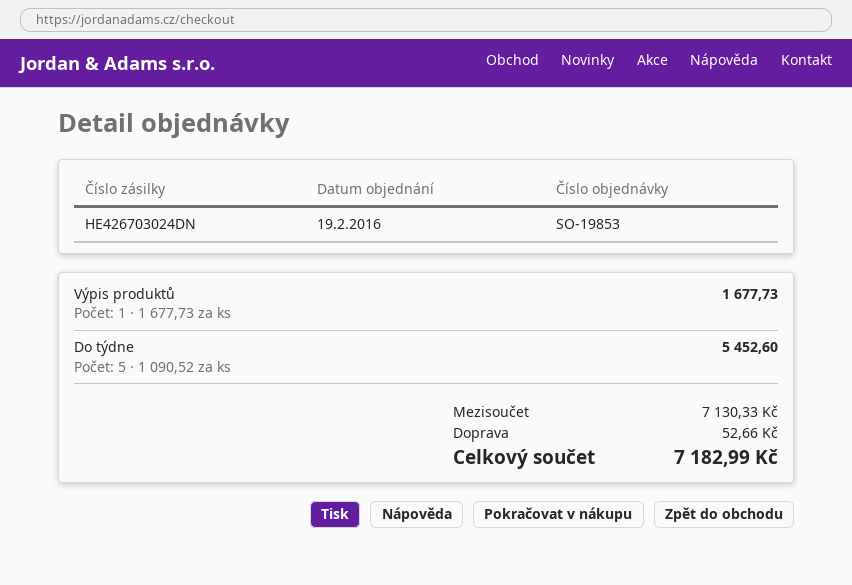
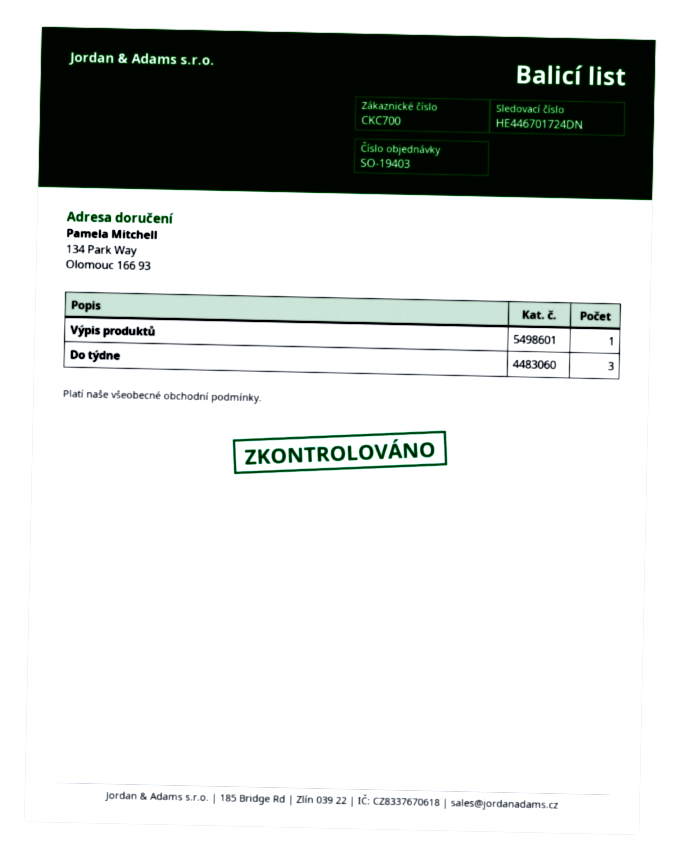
order number: SO-19853 -> SO-19403
tracking number: HE426703024DN -> HE446701724DN
Do týdne: 5 -> 3

